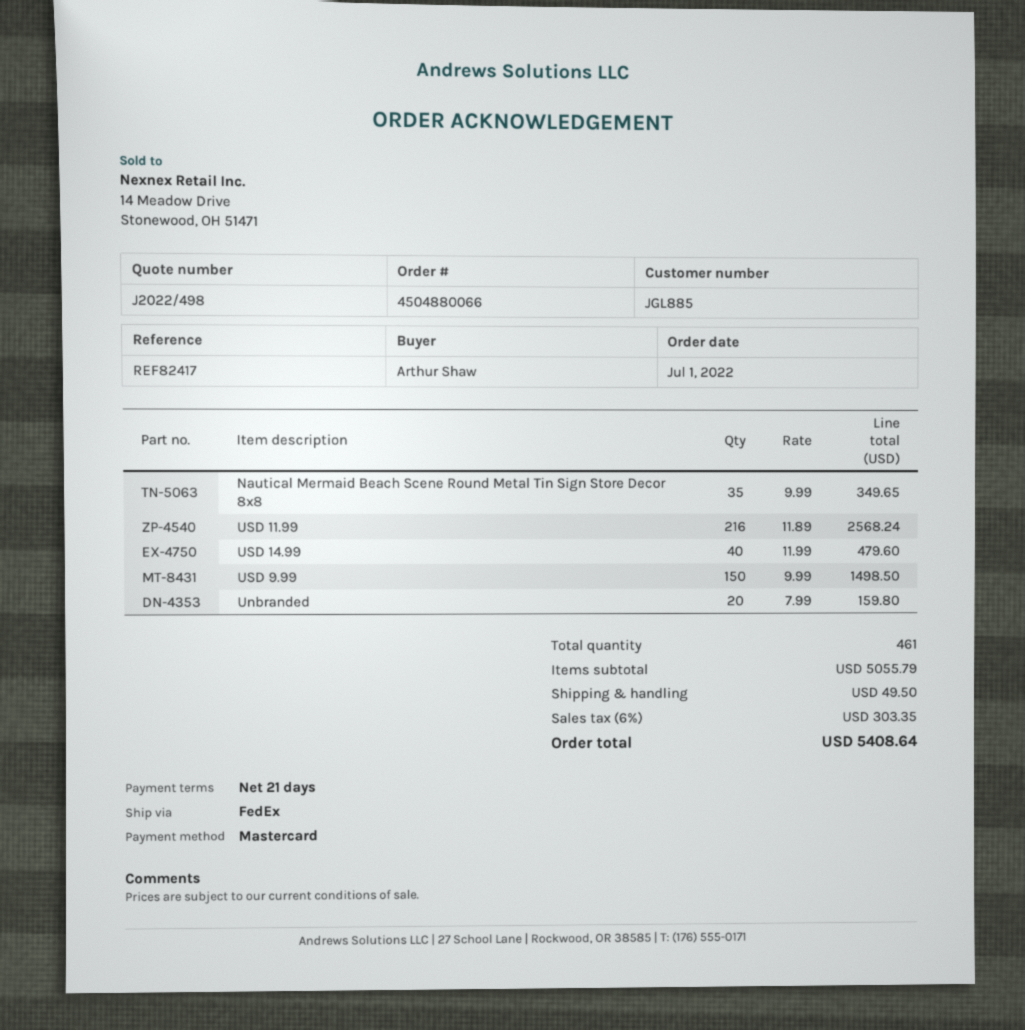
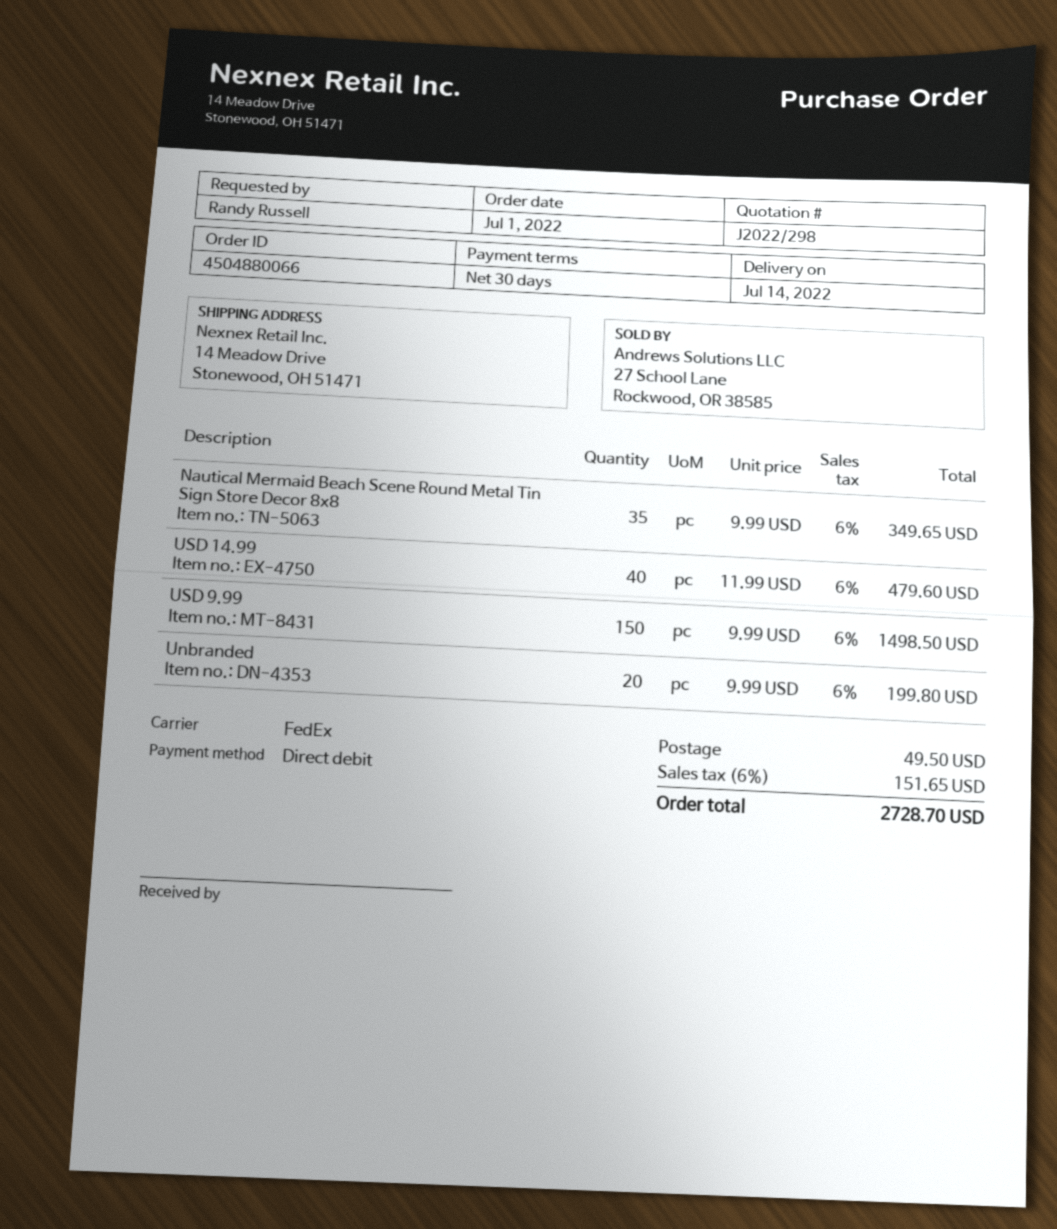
quote number: J2022/498 -> J2022/298
payment terms: 21 days -> 30 days
ordered by: Arthur Shaw -> Randy Russell
payment method: Mastercard -> direct debit
USD 11.99: 216 x 11.89 = 2568.24 -> none
Unbranded: 20 x 7.99 = 159.80 -> 20 x 9.99 = 199.80
tax: 6% = 303.35 -> 6% = 151.65
total: 5408.64 -> 2728.70

